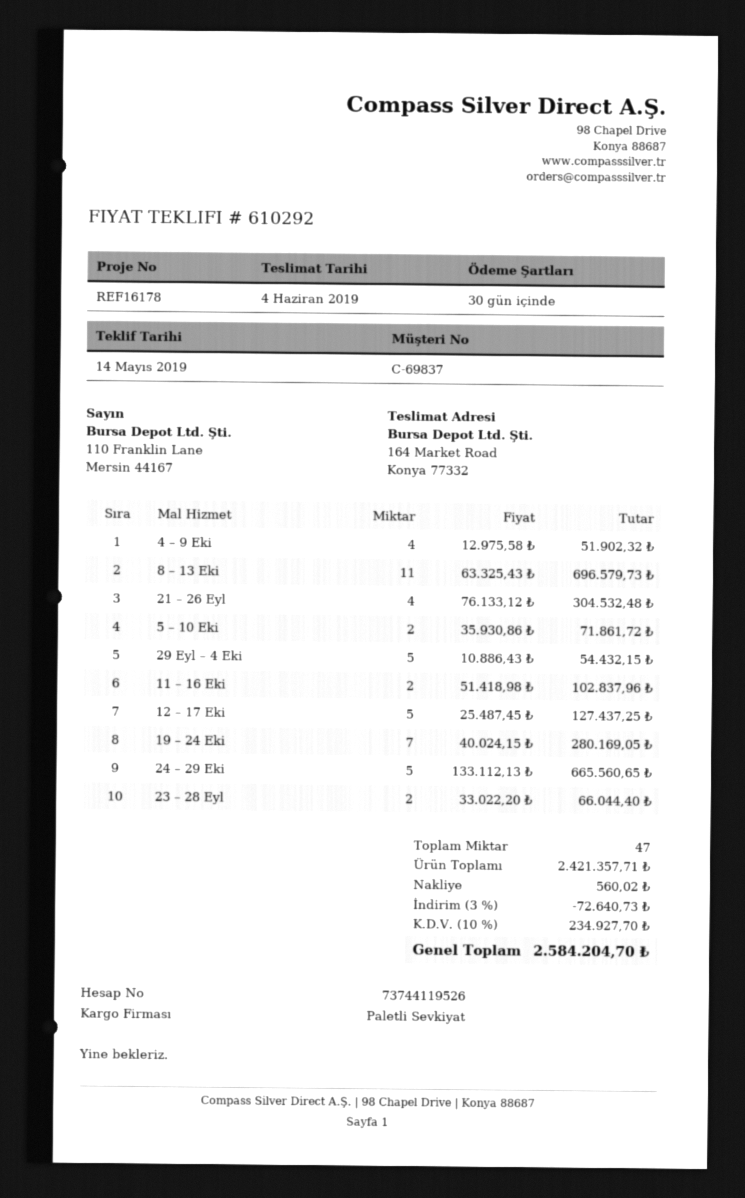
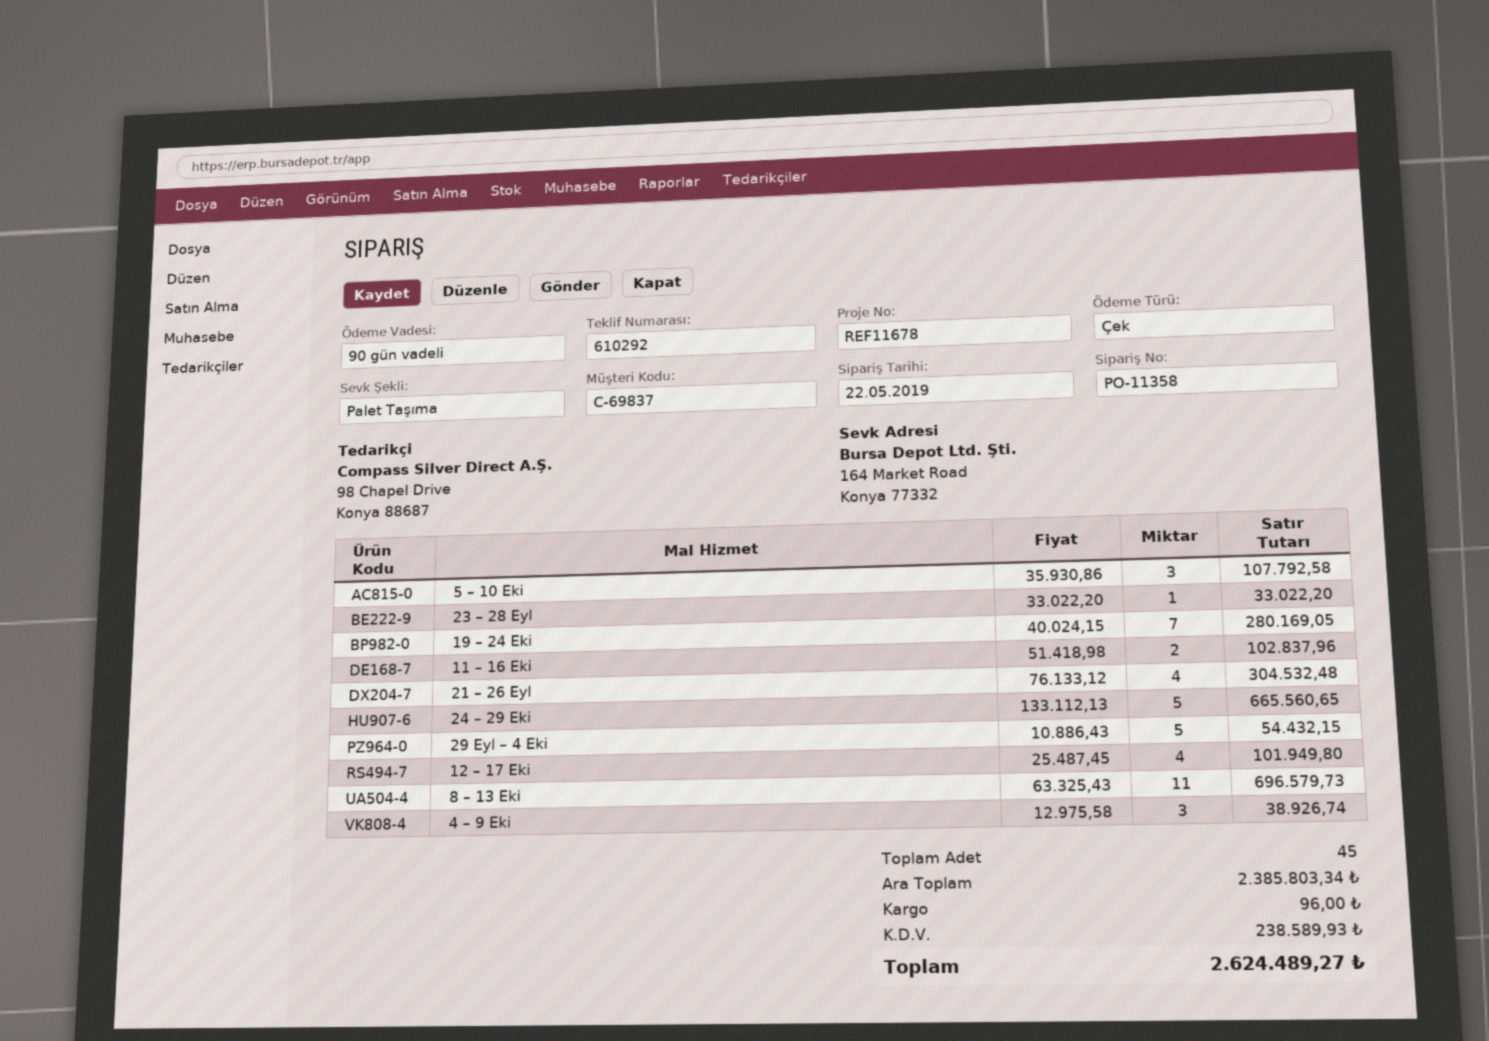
payment terms: 30 days -> 90 days
reference: REF16178 -> REF11678
4 – 9 Eki: 4 x 12975.58 = 51902.32 -> 3 x 12975.58 = 38926.74
5 – 10 Eki: 2 x 35930.86 = 71861.72 -> 3 x 35930.86 = 107792.58
12 – 17 Eki: 5 x 25487.45 = 127437.25 -> 4 x 25487.45 = 101949.80
23 – 28 Eyl: 2 x 33022.20 = 66044.40 -> 1 x 33022.20 = 33022.20
total quantity: 47 -> 45
subtotal: 2421357.71 -> 2385803.34
discount: 3% = 72640.73 -> none
shipping: 560.02 -> 96.00
tax: 234927.70 -> 238589.93
total: 2584204.70 -> 2624489.27

